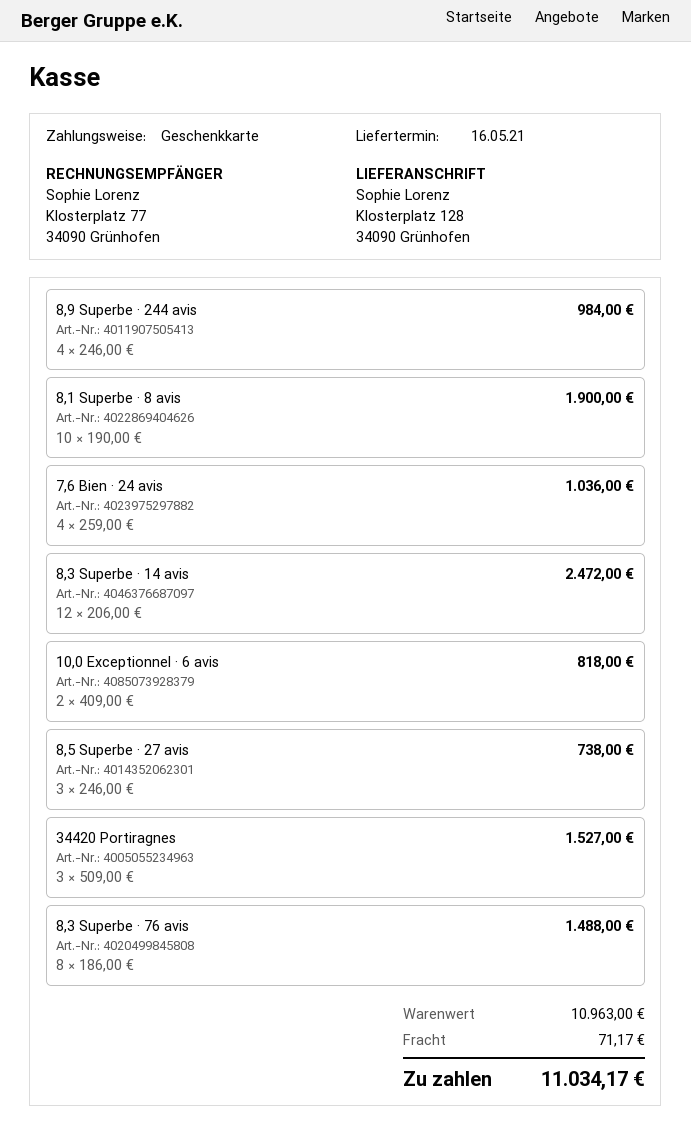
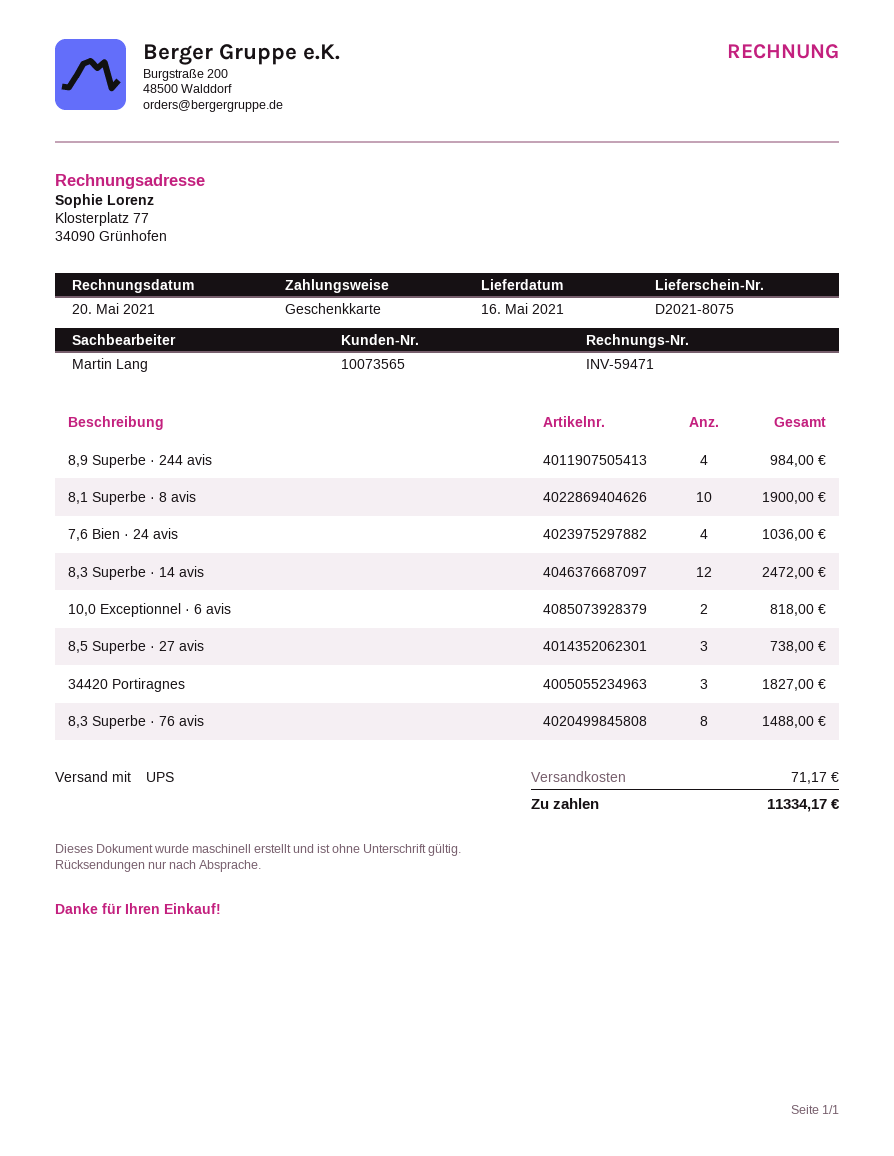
34420 Portiragnes: 3 for 1527.00 -> 3 for 1827.00
total: 11034.17 -> 11334.17

